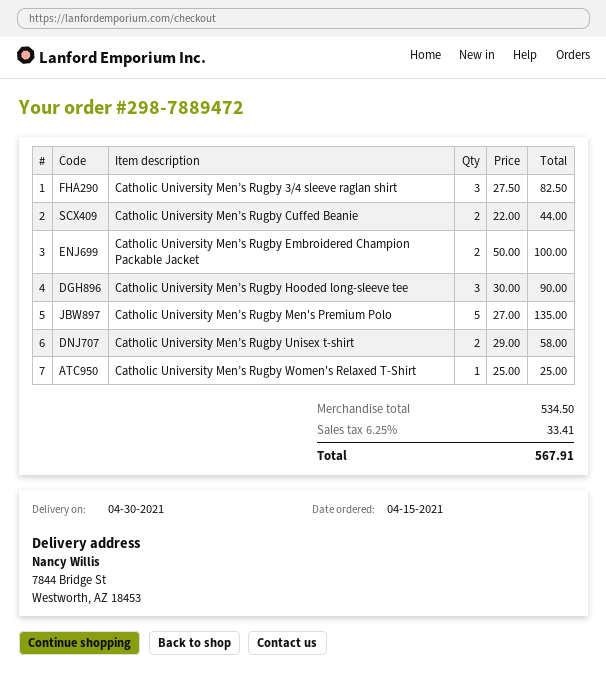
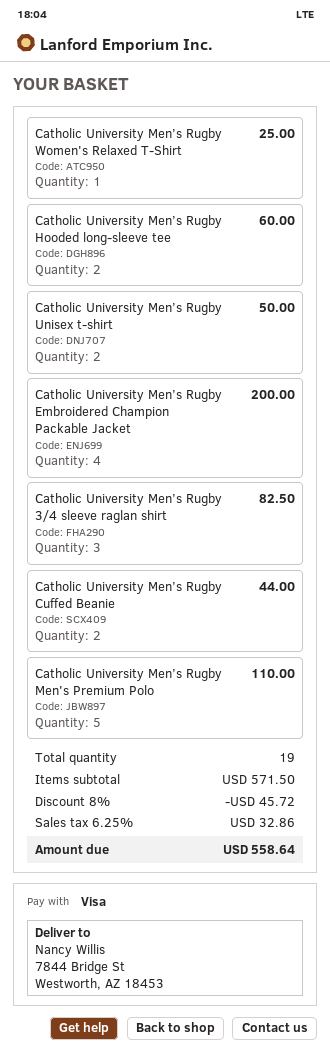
Catholic University Men’s Rugby Embroidered Champion Packable Jacket: 2 for 100.00 -> 4 for 200.00
Catholic University Men’s Rugby Hooded long-sleeve tee: 3 for 90.00 -> 2 for 60.00
Catholic University Men’s Rugby Men's Premium Polo: 5 for 135.00 -> 5 for 110.00
Catholic University Men’s Rugby Unisex t-shirt: 2 for 58.00 -> 2 for 50.00
subtotal: 534.50 -> 571.50
discount: none -> 8% = 45.72
tax: 6.25% = 33.41 -> 6.25% = 32.86
total: 567.91 -> 558.64

